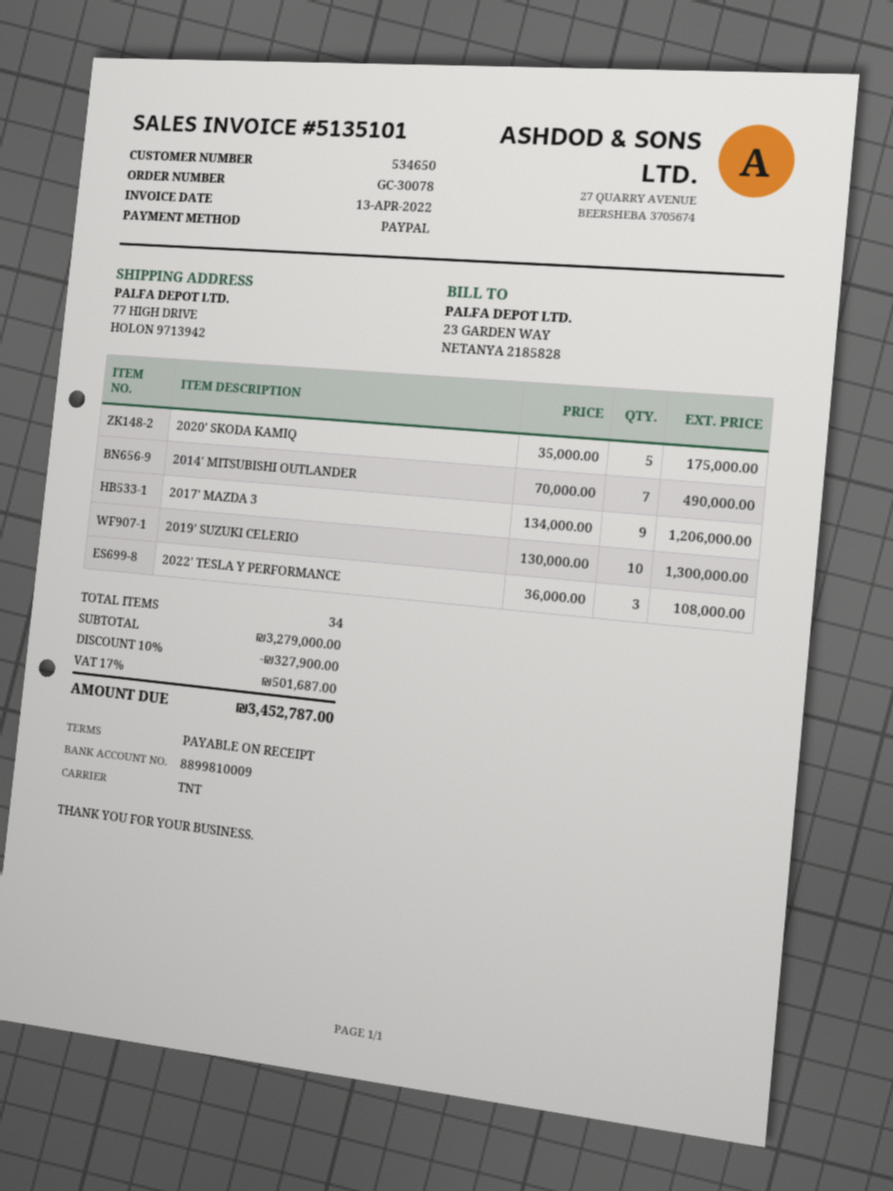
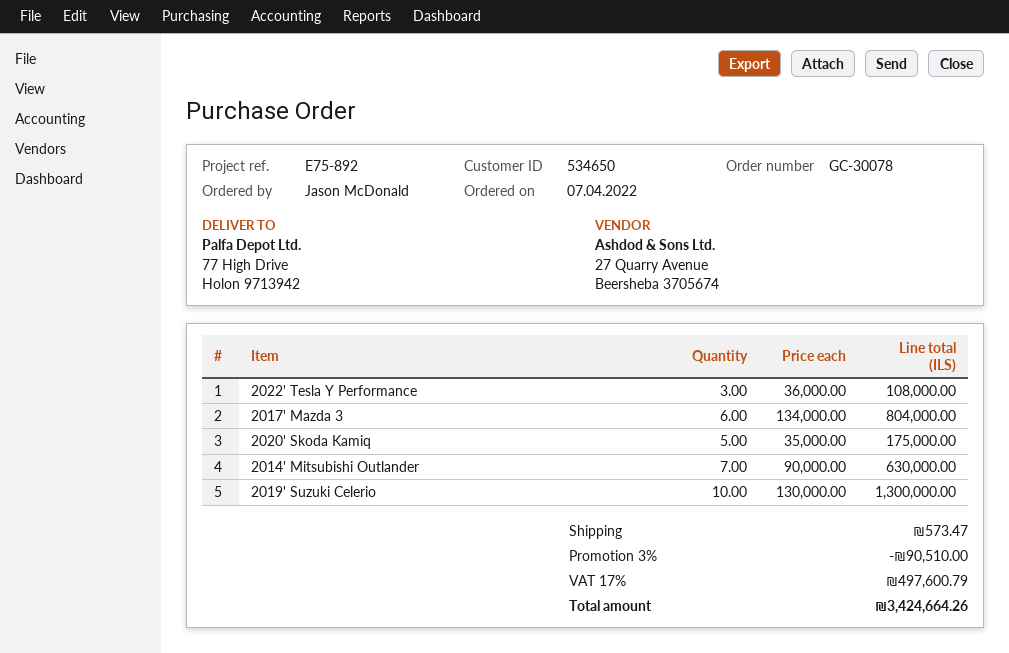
2014' MITSUBISHI OUTLANDER: 7 x 70000.00 = 490000.00 -> 7 x 90000.00 = 630000.00
2017' MAZDA 3: 9 x 134000.00 = 1206000.00 -> 6 x 134000.00 = 804000.00
discount: 10% = 327900.00 -> 3% = 90510.00
shipping: none -> 573.47
tax: 17% = 501687.00 -> 17% = 497600.79
total: 3452787.00 -> 3424664.26

